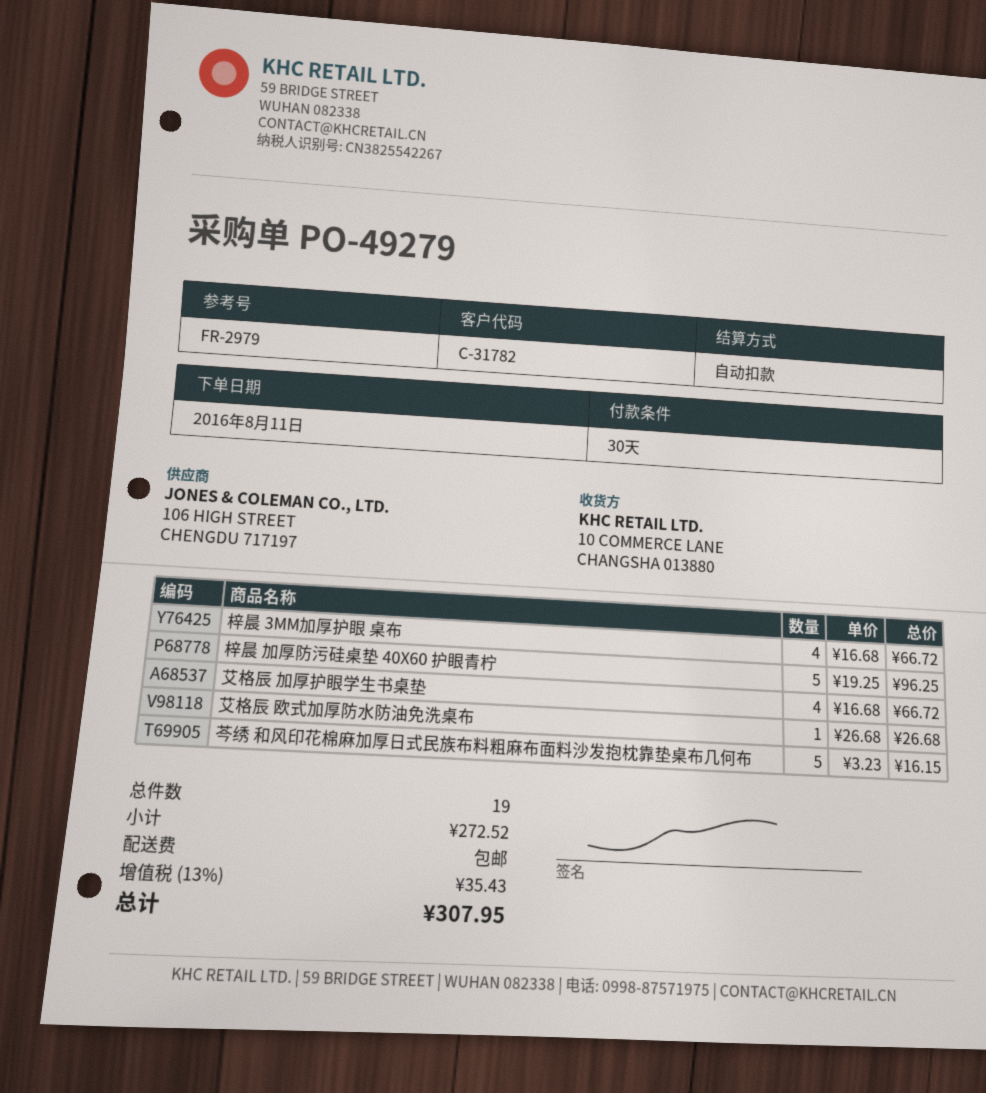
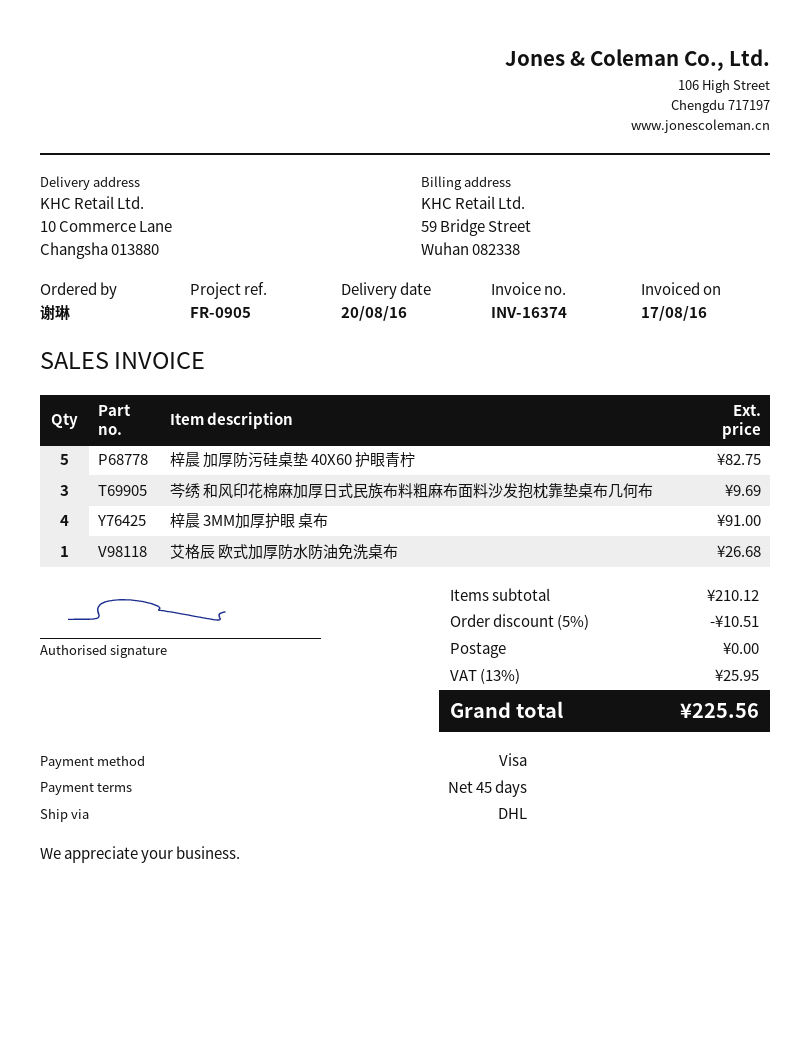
payment terms: 30 days -> 45 days
reference: FR-2979 -> FR-0905
payment method: direct debit -> Visa
梓晨 3MM加厚护眼 桌布: 4 for 66.72 -> 4 for 91.00
梓晨 加厚防污硅桌垫 40X60 护眼青柠: 5 for 96.25 -> 5 for 82.75
艾格辰 加厚护眼学生书桌垫: 4 for 66.72 -> none
芩绣 和风印花棉麻加厚日式民族布料粗麻布面料沙发抱枕靠垫桌布几何布: 5 for 16.15 -> 3 for 9.69
subtotal: 272.52 -> 210.12
discount: none -> 5% = 10.51
tax: 13% = 35.43 -> 13% = 25.95
total: 307.95 -> 225.56

